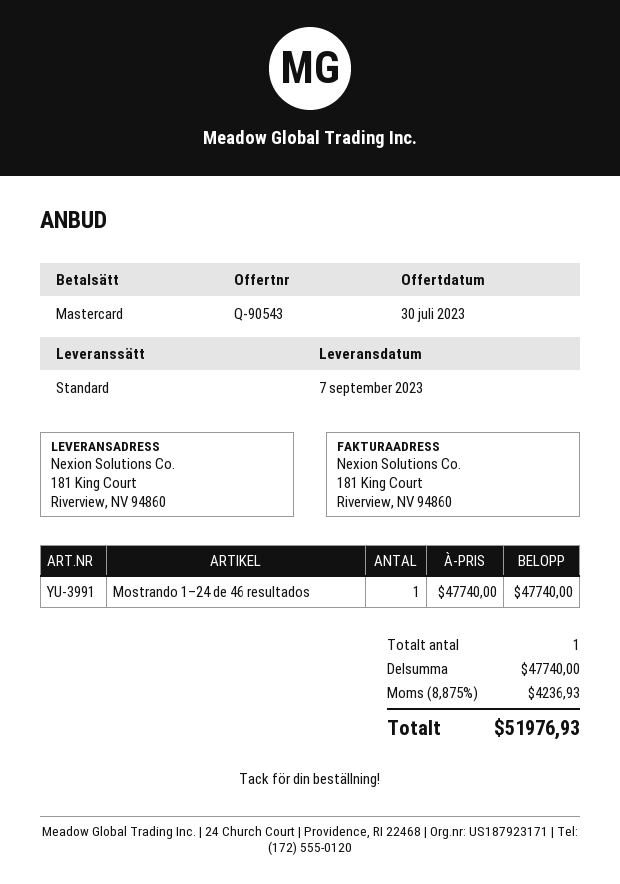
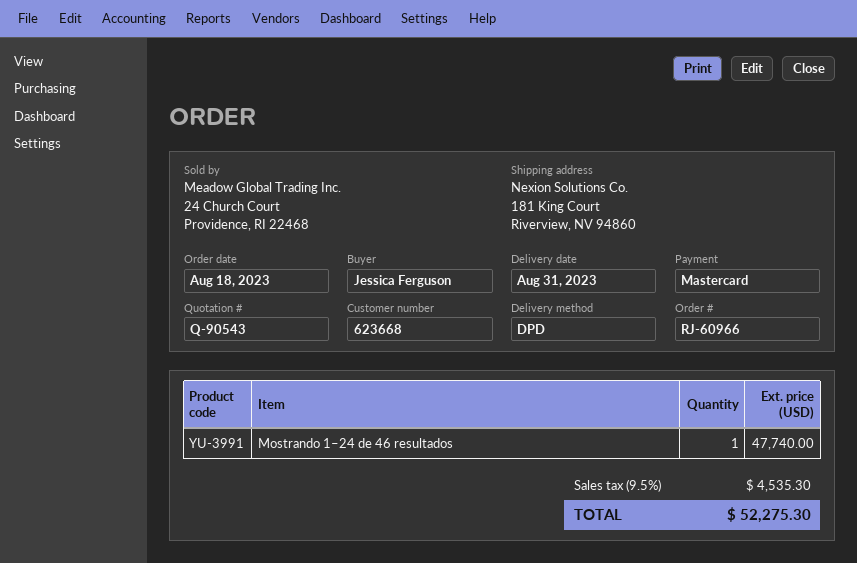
delivery date: 2023-09-07 -> 2023-08-31
shipping method: standard -> DPD
tax: 8.875% = 4236.93 -> 9.5% = 4535.30
total: 51976.93 -> 52275.30

